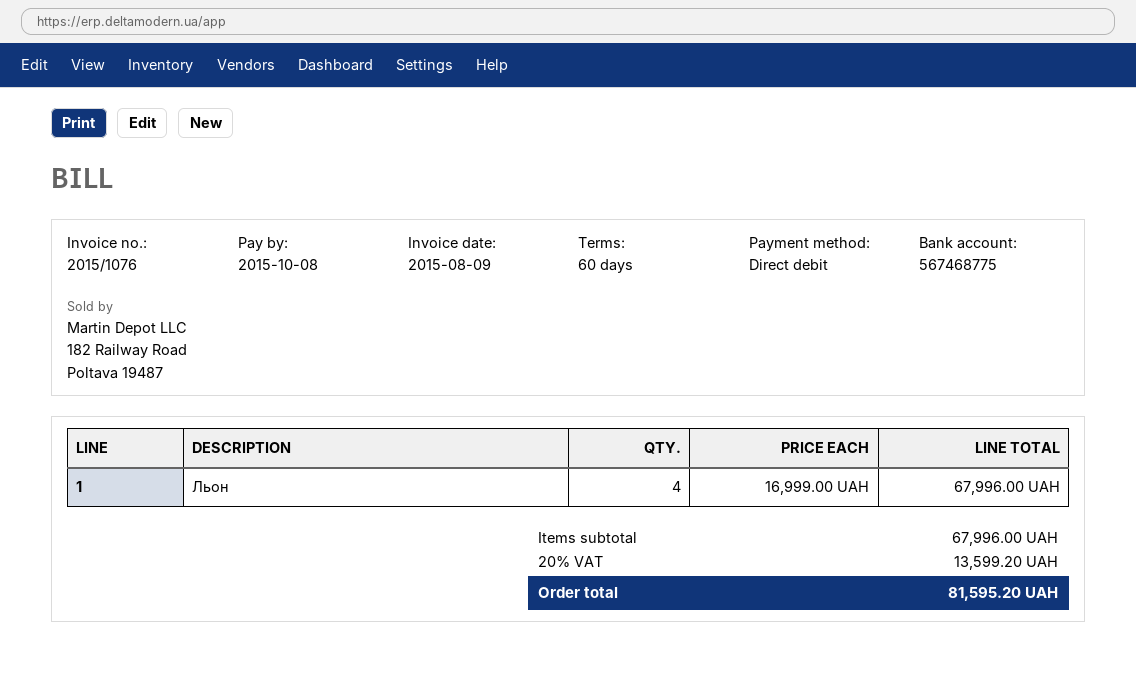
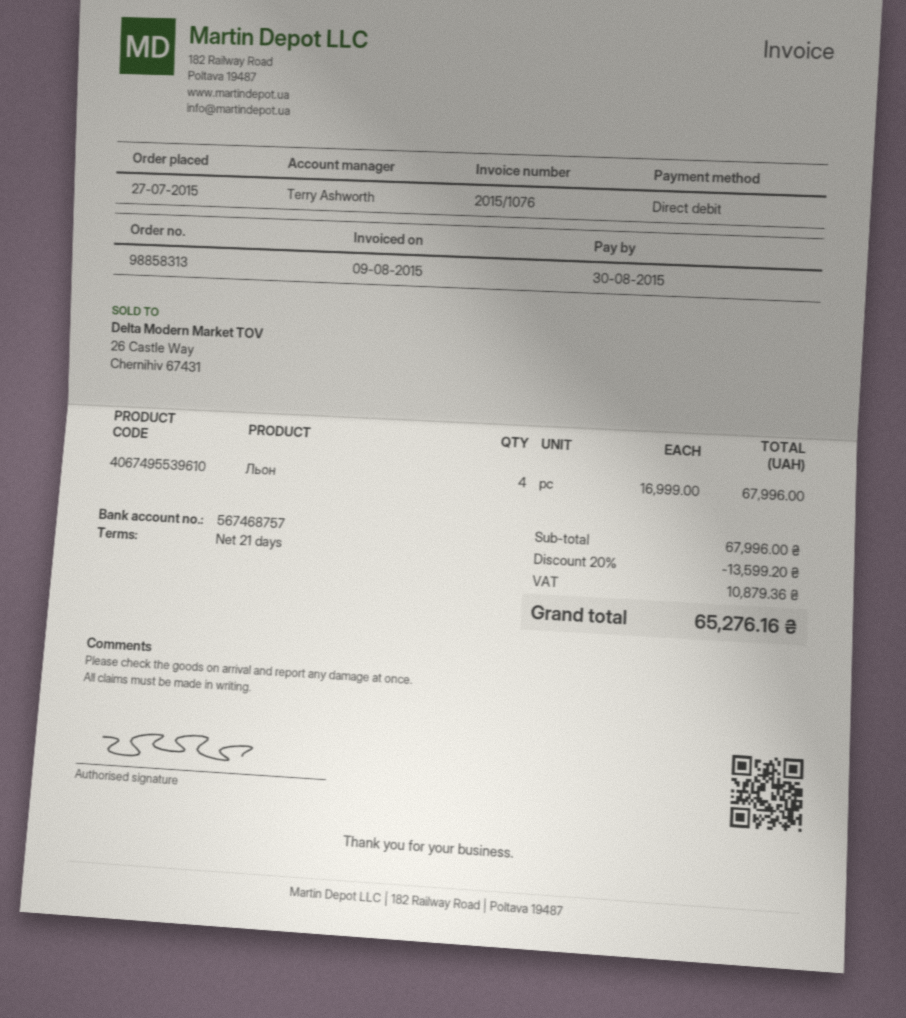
payment terms: 60 days -> 21 days
due date: 2015-10-08 -> 2015-08-30
bank account: 567468775 -> 567468757
discount: none -> 20% = 13599.20
tax: 13599.20 -> 10879.36
total: 81595.20 -> 65276.16

